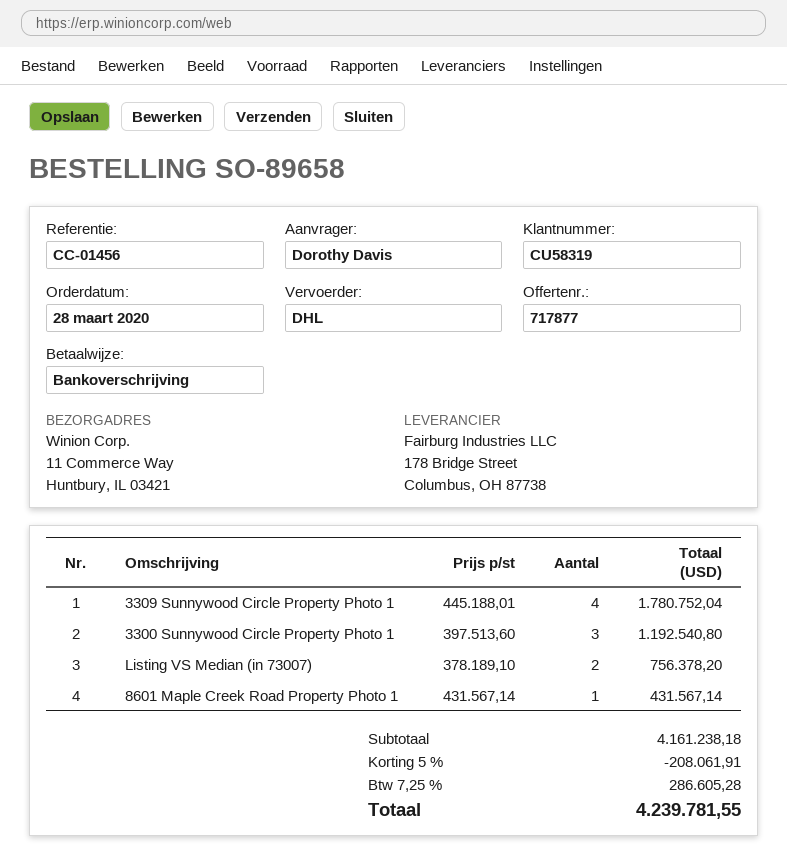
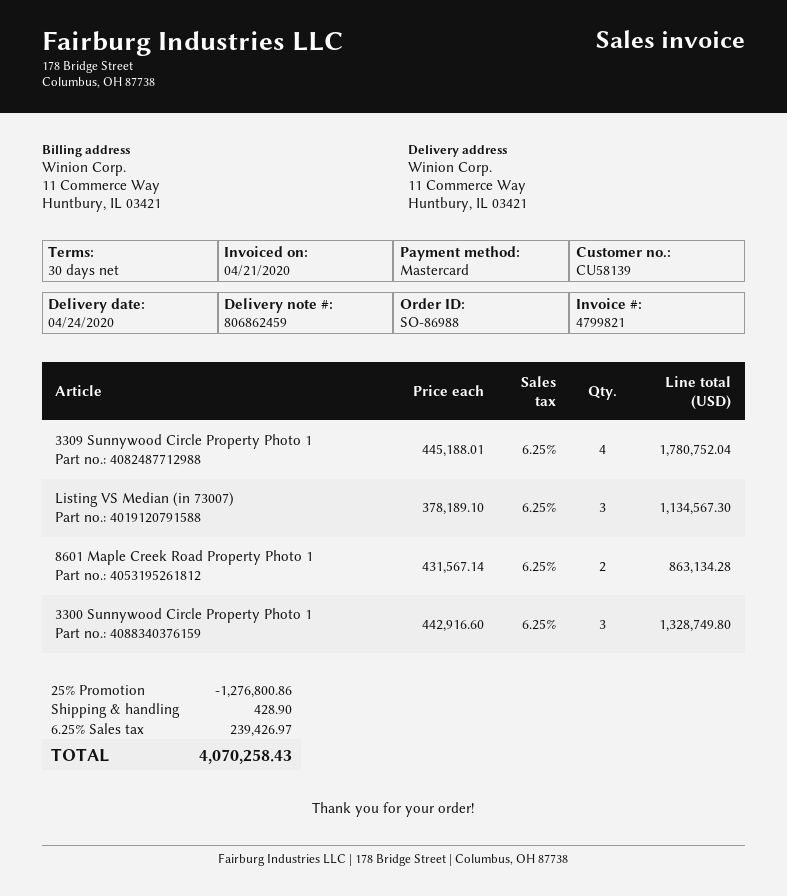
order number: SO-89658 -> SO-86988
customer number: CU58319 -> CU58139
payment method: bank transfer -> Mastercard
3300 Sunnywood Circle Property Photo 1: 3 x 397513.60 = 1192540.80 -> 3 x 442916.60 = 1328749.80
Listing VS Median (in 73007): 2 x 378189.10 = 756378.20 -> 3 x 378189.10 = 1134567.30
8601 Maple Creek Road Property Photo 1: 1 x 431567.14 = 431567.14 -> 2 x 431567.14 = 863134.28
discount: 5% = 208061.91 -> 25% = 1276800.86
shipping: none -> 428.90
tax: 7.25% = 286605.28 -> 6.25% = 239426.97
total: 4239781.55 -> 4070258.43

